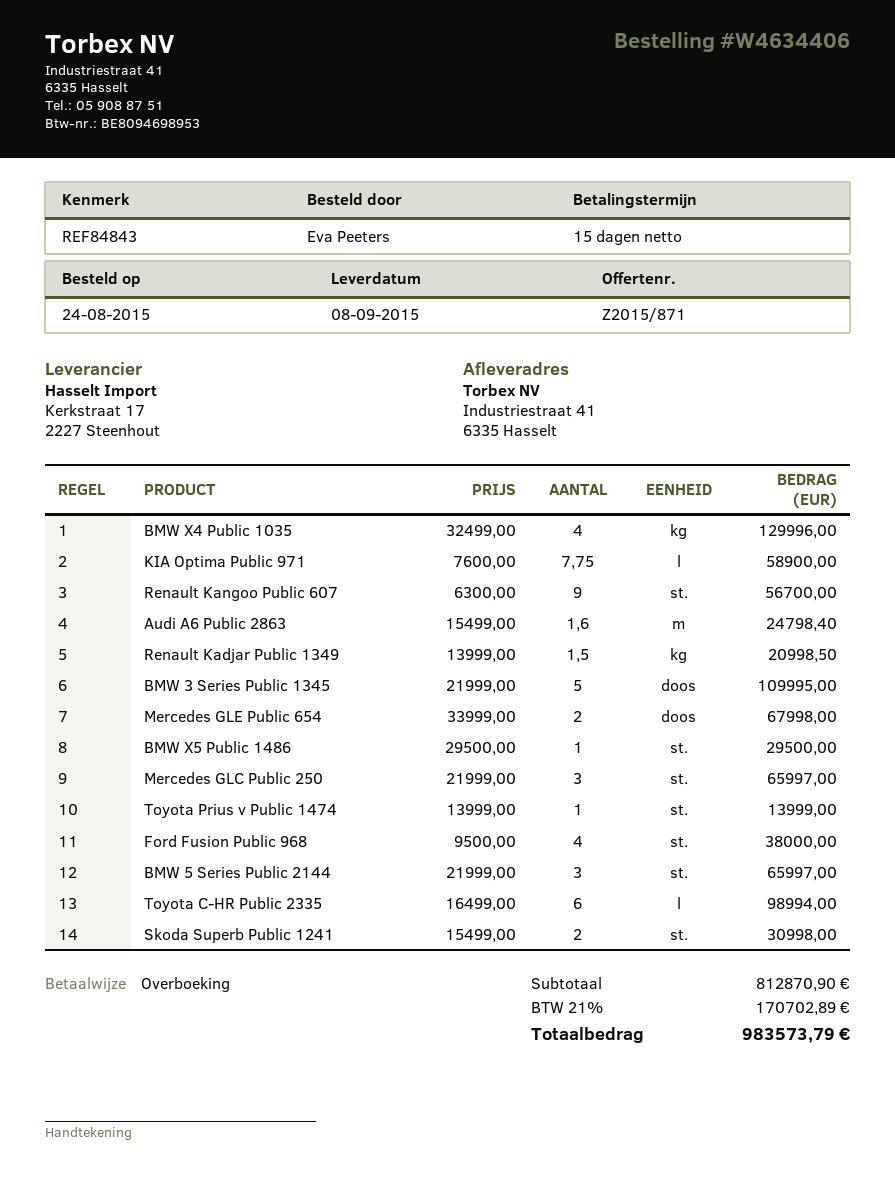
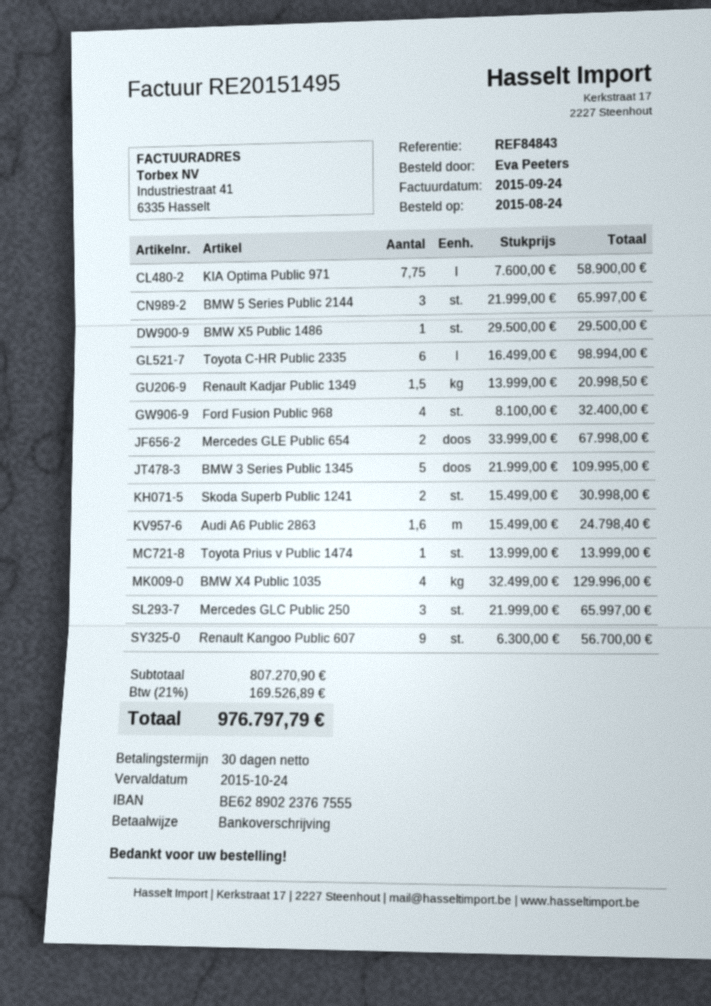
payment terms: 15 days -> 30 days
Ford Fusion Public 968: 4 x 9500.00 = 38000.00 -> 4 x 8100.00 = 32400.00
subtotal: 812870.90 -> 807270.90
tax: 21% = 170702.89 -> 21% = 169526.89
total: 983573.79 -> 976797.79

